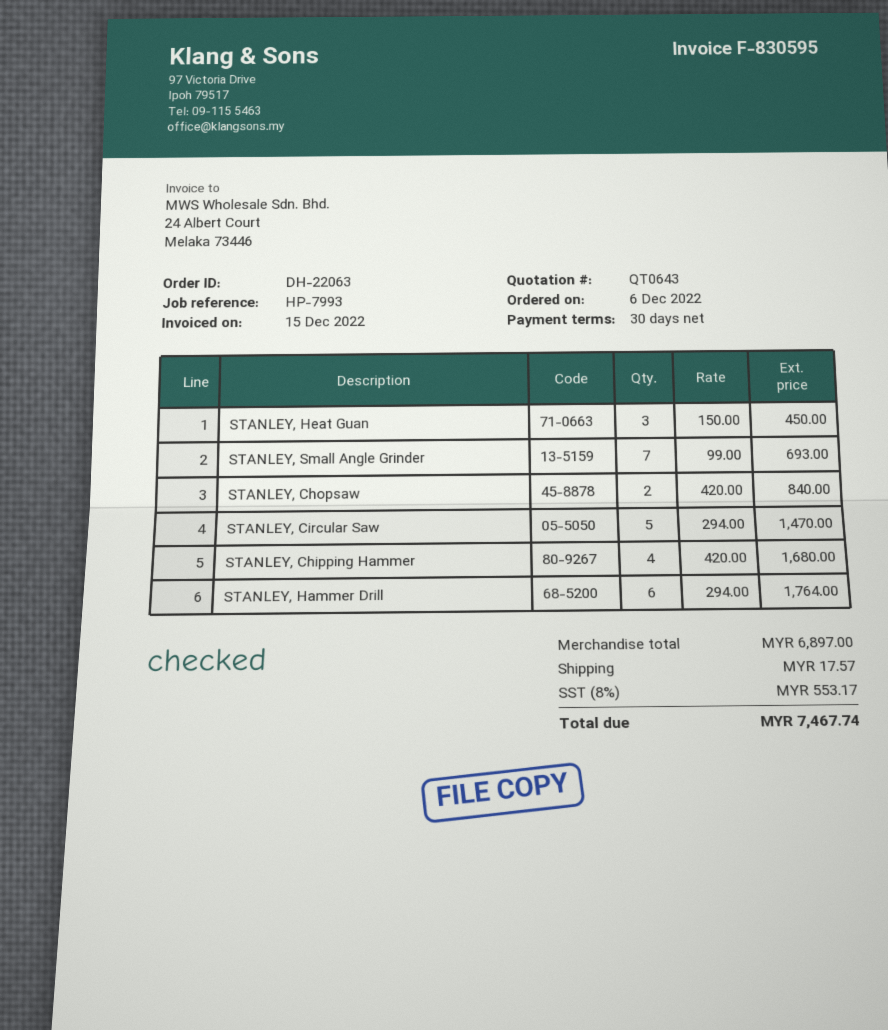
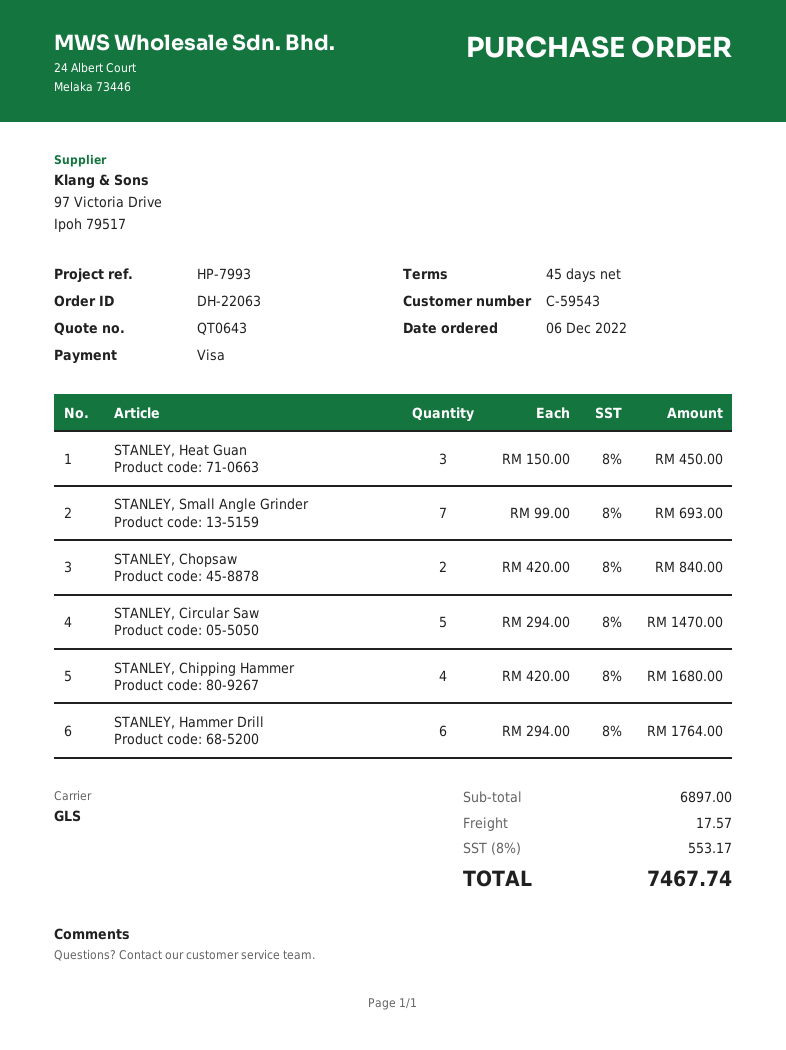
payment terms: 30 days -> 45 days

